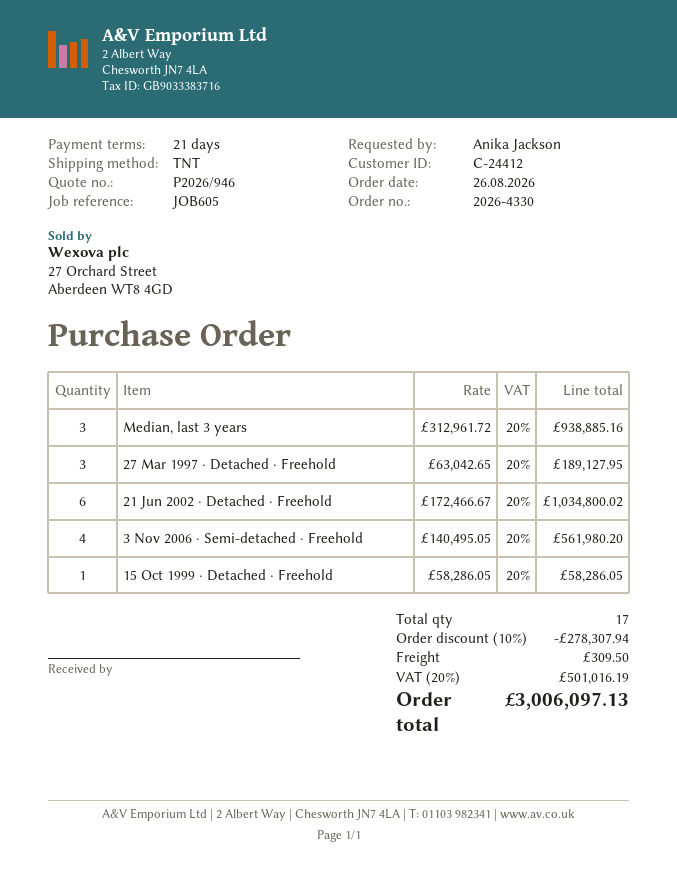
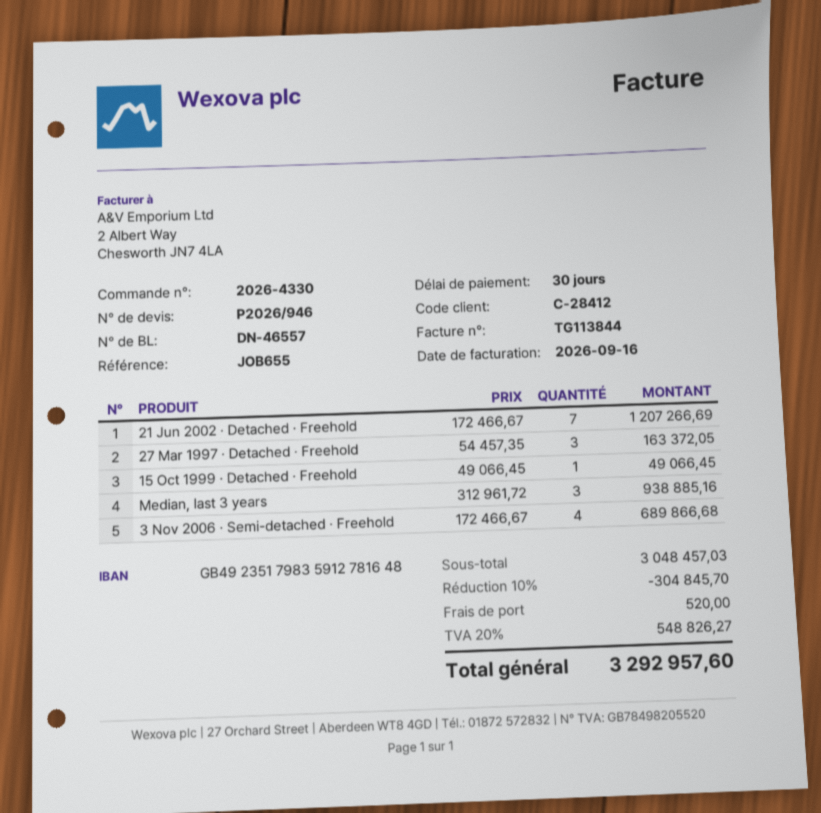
payment terms: 21 days -> 30 days
customer number: C-24412 -> C-28412
reference: JOB605 -> JOB655
27 Mar 1997 · Detached · Freehold: 3 x 63042.65 = 189127.95 -> 3 x 54457.35 = 163372.05
21 Jun 2002 · Detached · Freehold: 6 x 172466.67 = 1034800.02 -> 7 x 172466.67 = 1207266.69
3 Nov 2006 · Semi-detached · Freehold: 4 x 140495.05 = 561980.20 -> 4 x 172466.67 = 689866.68
15 Oct 1999 · Detached · Freehold: 1 x 58286.05 = 58286.05 -> 1 x 49066.45 = 49066.45
discount: 10% = 278307.94 -> 10% = 304845.70
shipping: 309.50 -> 520.00
tax: 20% = 501016.19 -> 20% = 548826.27
total: 3006097.13 -> 3292957.60

